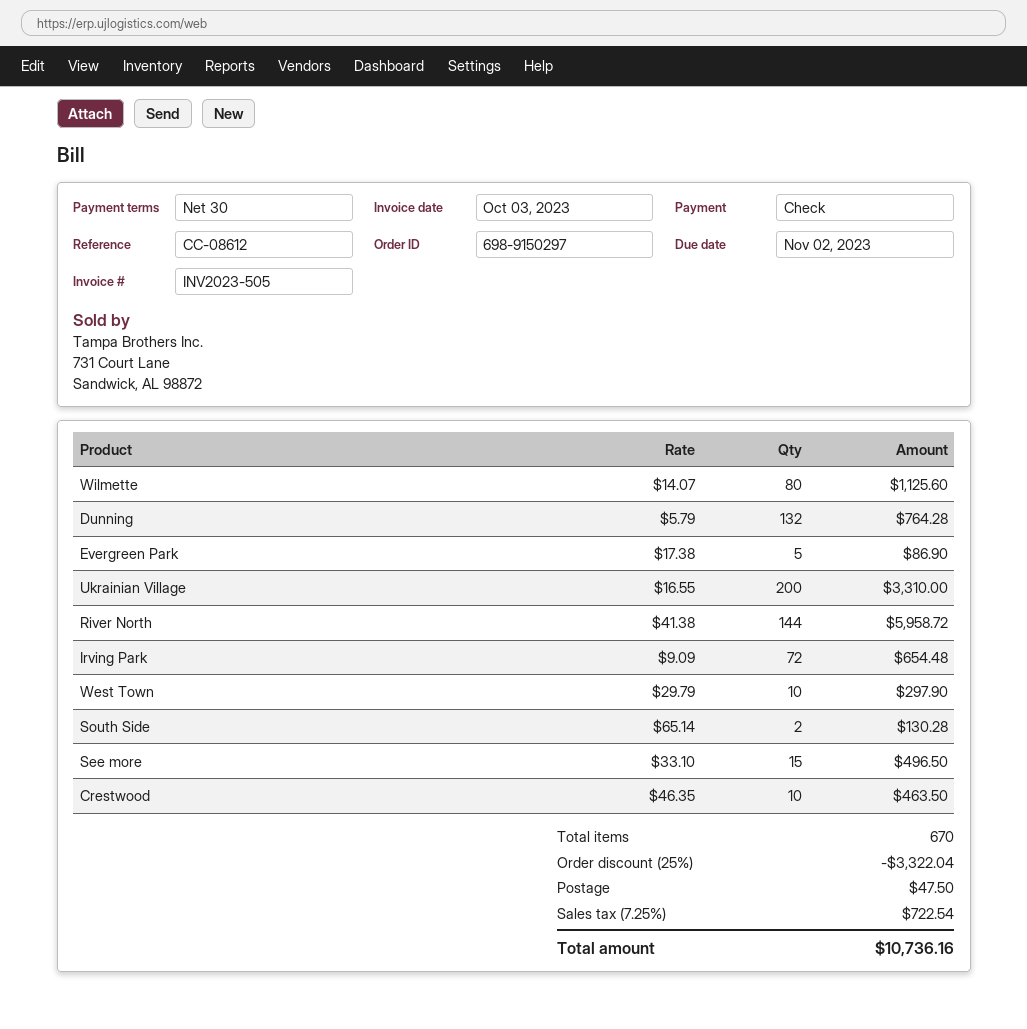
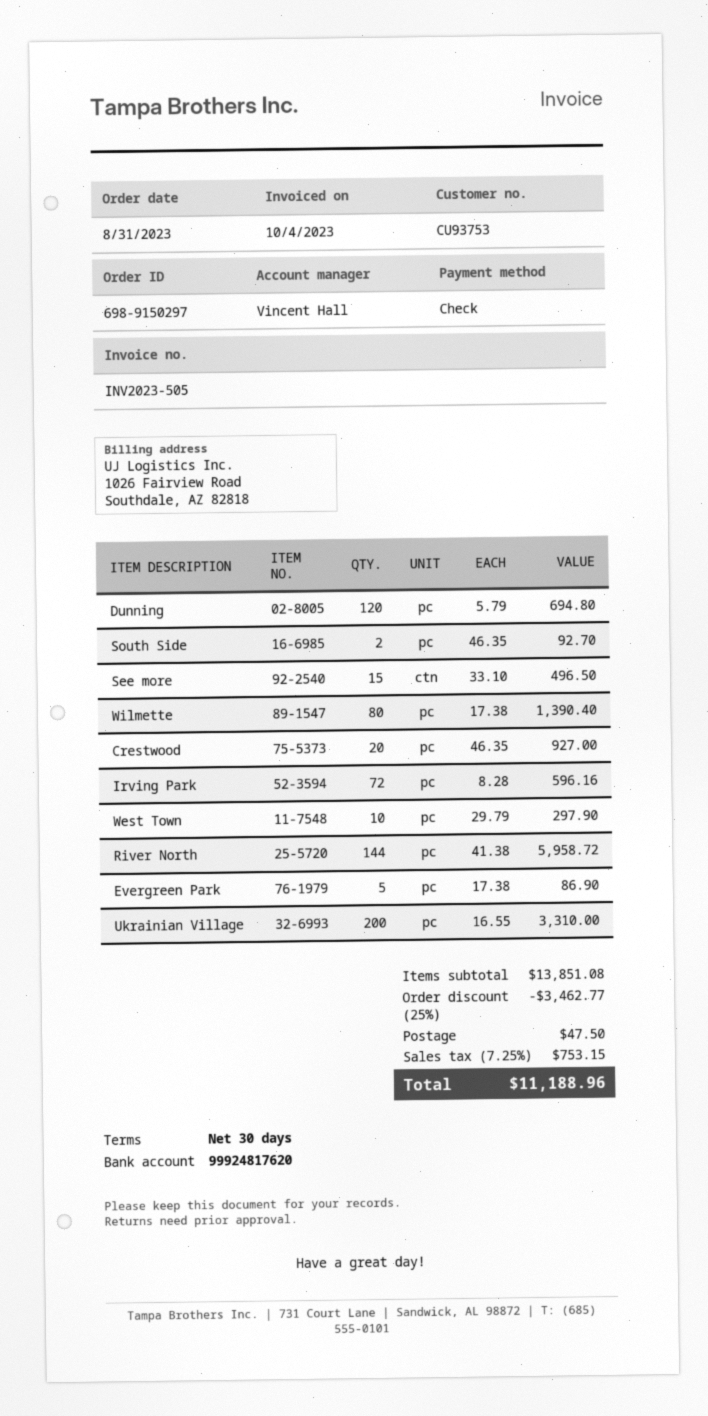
invoice date: 2023-10-03 -> 2023-10-04
Wilmette: 80 x 14.07 = 1125.60 -> 80 x 17.38 = 1390.40
Dunning: 132 x 5.79 = 764.28 -> 120 x 5.79 = 694.80
Irving Park: 72 x 9.09 = 654.48 -> 72 x 8.28 = 596.16
South Side: 2 x 65.14 = 130.28 -> 2 x 46.35 = 92.70
Crestwood: 10 x 46.35 = 463.50 -> 20 x 46.35 = 927.00
discount: 25% = 3322.04 -> 25% = 3462.77
tax: 7.25% = 722.54 -> 7.25% = 753.15
total: 10736.16 -> 11188.96

